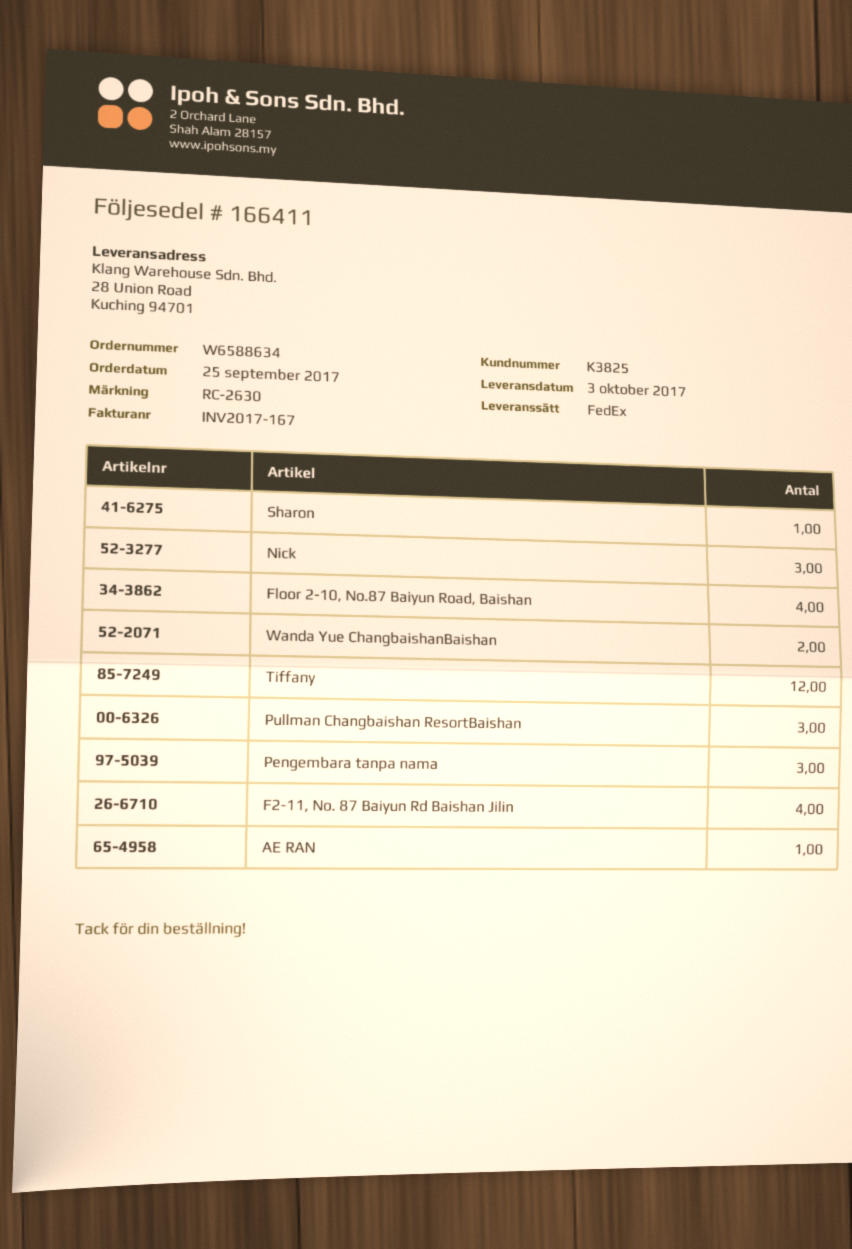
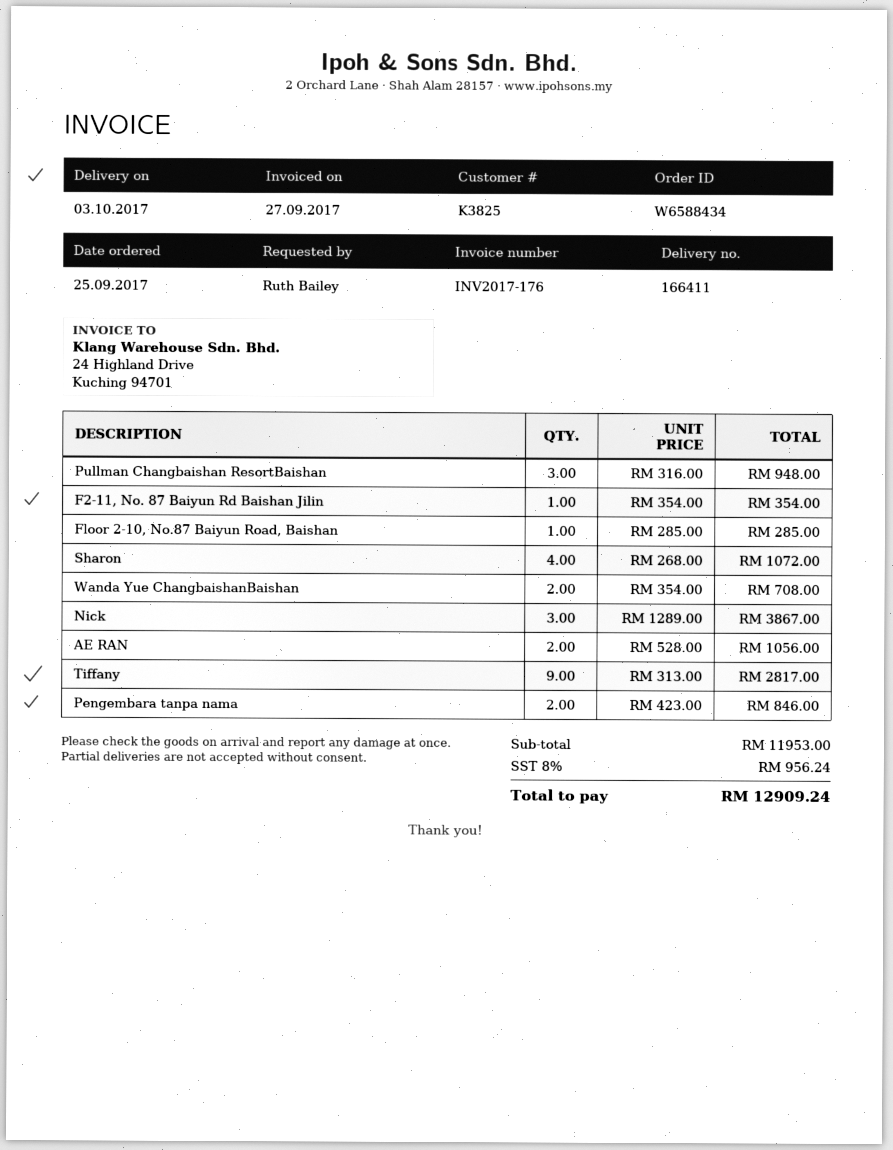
order number: W6588634 -> W6588434
invoice number: INV2017-167 -> INV2017-176
Sharon: 1 -> 4
Floor 2-10, No.87 Baiyun Road, Baishan: 4 -> 1
Tiffany: 12 -> 9
Pengembara tanpa nama: 3 -> 2
F2-11, No. 87 Baiyun Rd Baishan Jilin: 4 -> 1
AE RAN: 1 -> 2

